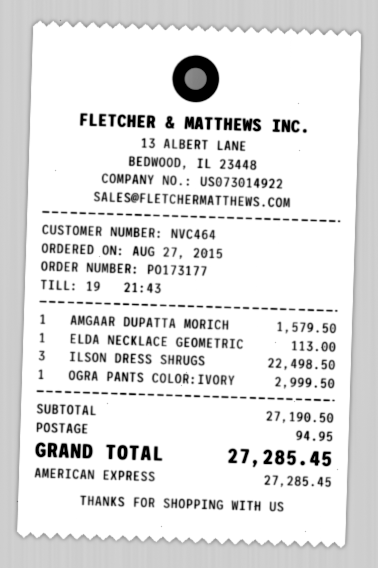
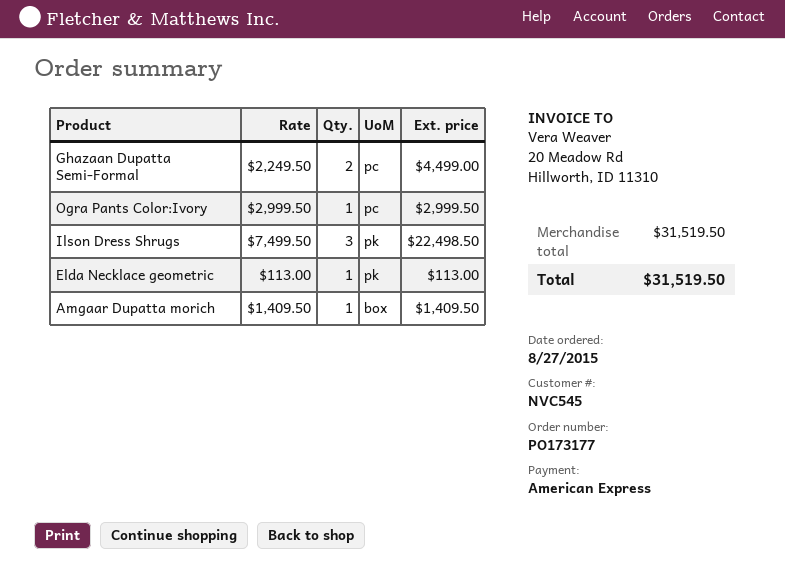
customer number: NVC464 -> NVC545
AMGAAR DUPATTA MORICH: 1 for 1579.50 -> 1 for 1409.50
Ghazaan Dupatta Semi-Formal: none -> 2 for 4499.00
subtotal: 27190.50 -> 31519.50
shipping: 94.95 -> none
total: 27285.45 -> 31519.50

